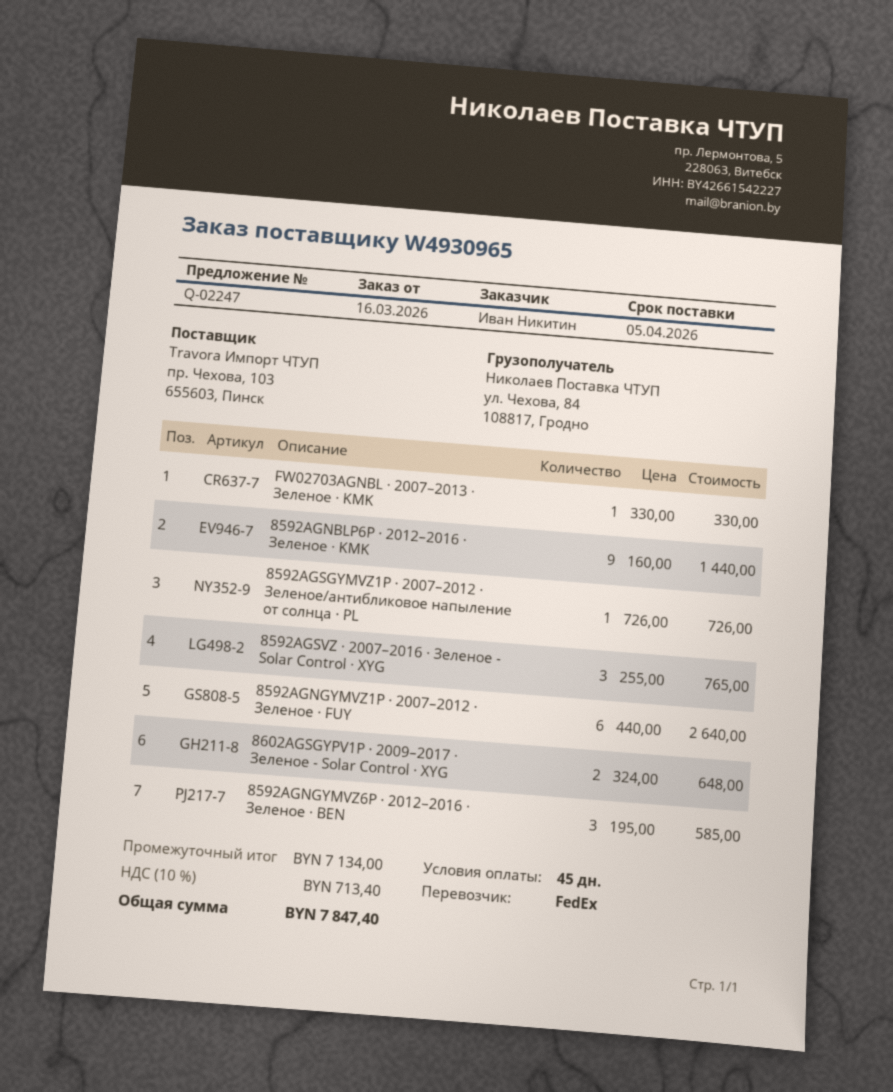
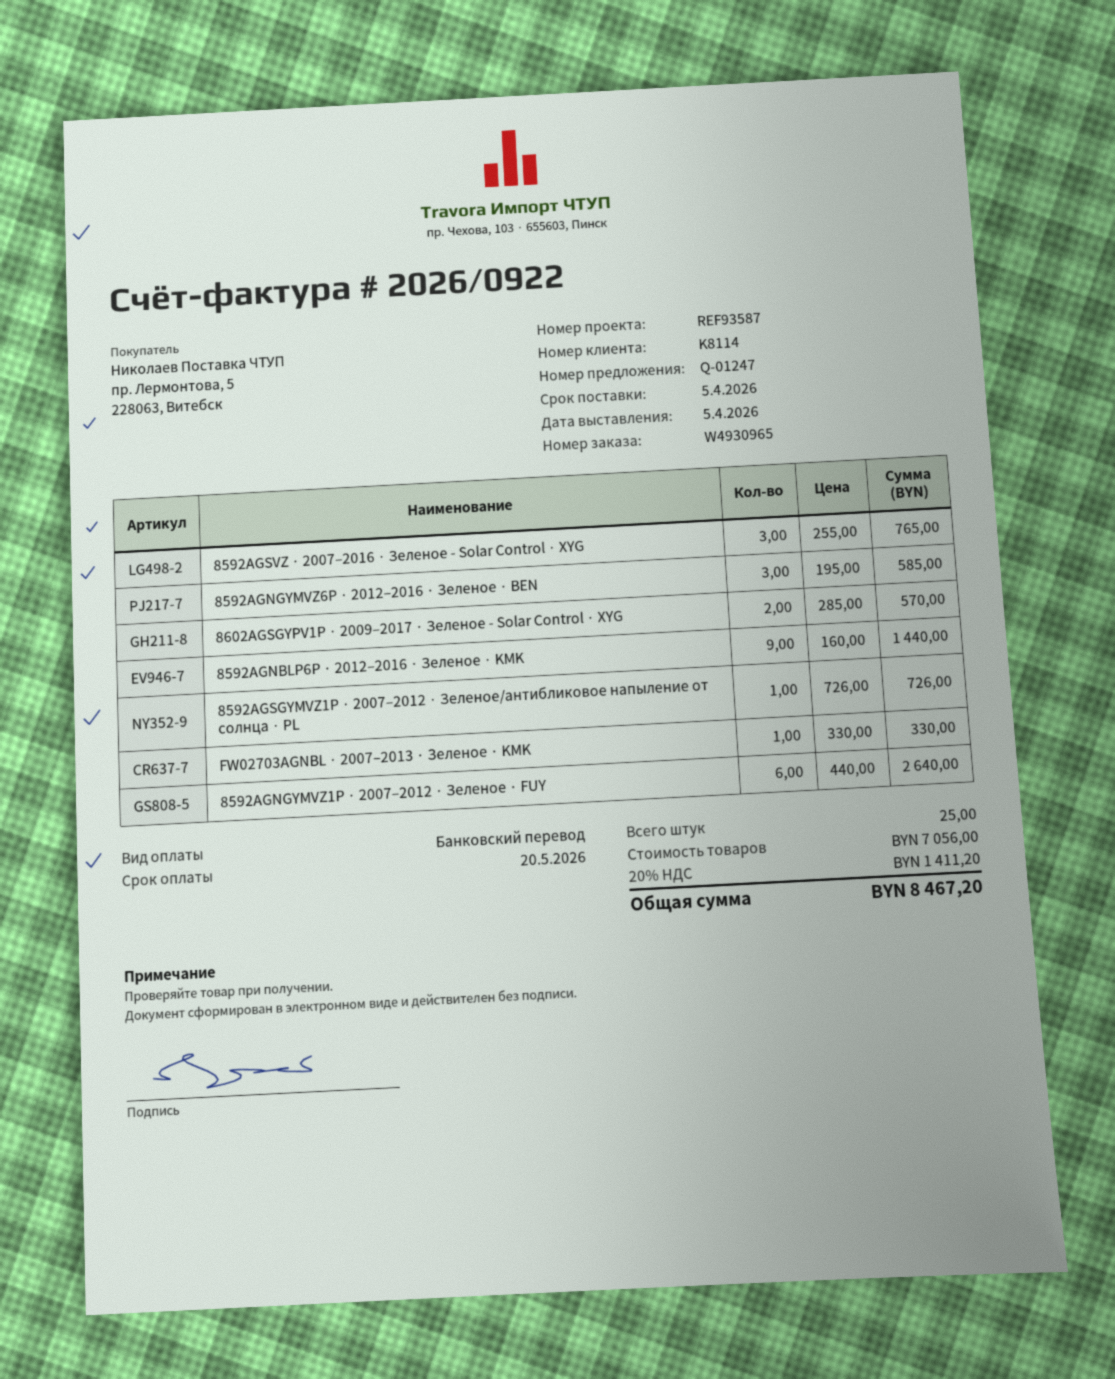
quote number: Q-02247 -> Q-01247
8602AGSGYPV1P · 2009–2017 · Зеленое - Solar Control · XYG: 2 x 324.00 = 648.00 -> 2 x 285.00 = 570.00
subtotal: 7134.00 -> 7056.00
tax: 10% = 713.40 -> 20% = 1411.20
total: 7847.40 -> 8467.20

